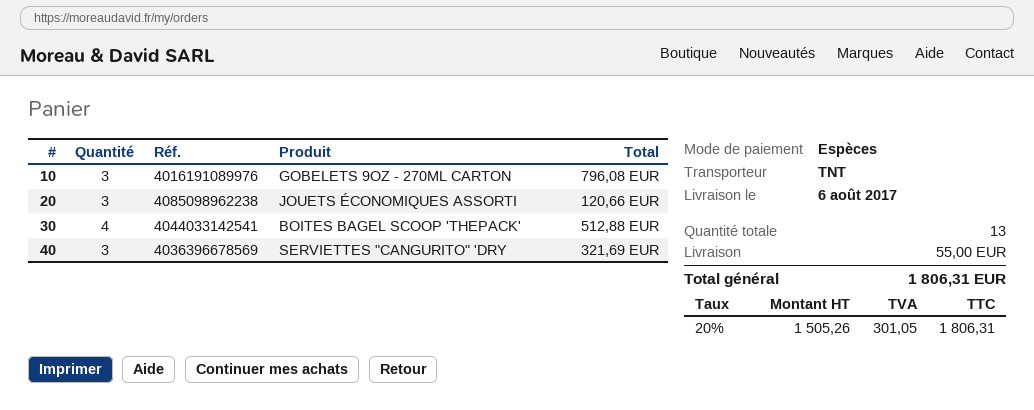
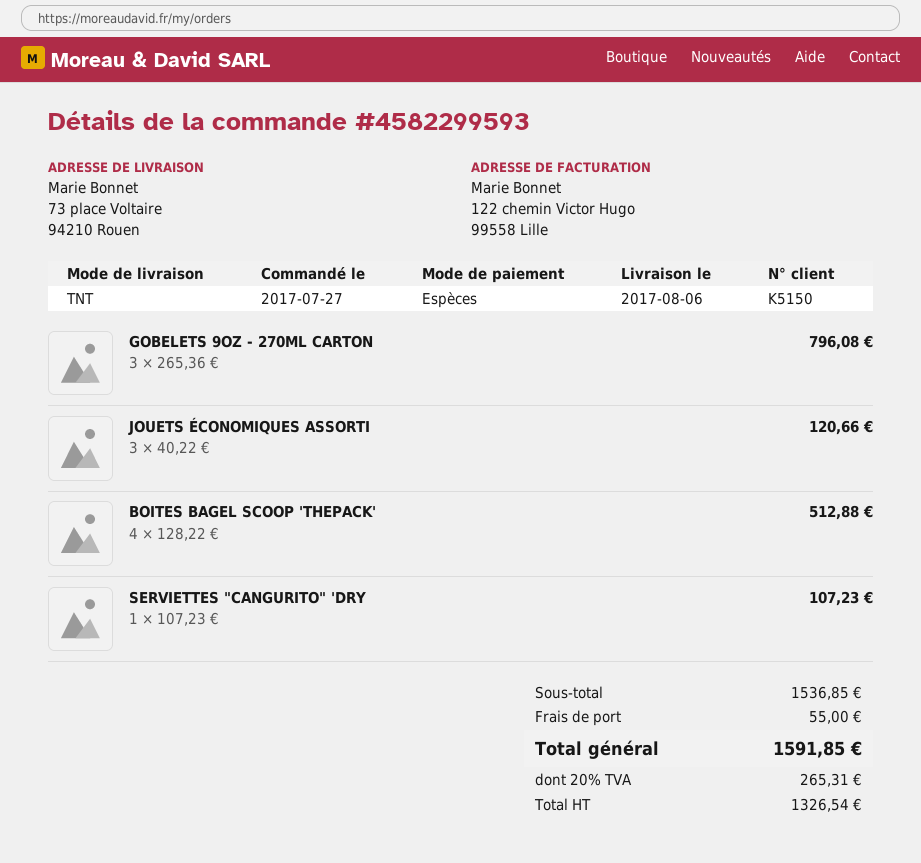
SERVIETTES "CANGURITO" 'DRY: 3 for 321.69 -> 1 for 107.23
net: 1505.26 -> 1326.54
tax: 20% = 301.05 -> 20% = 265.31
total: 1806.31 -> 1591.85

